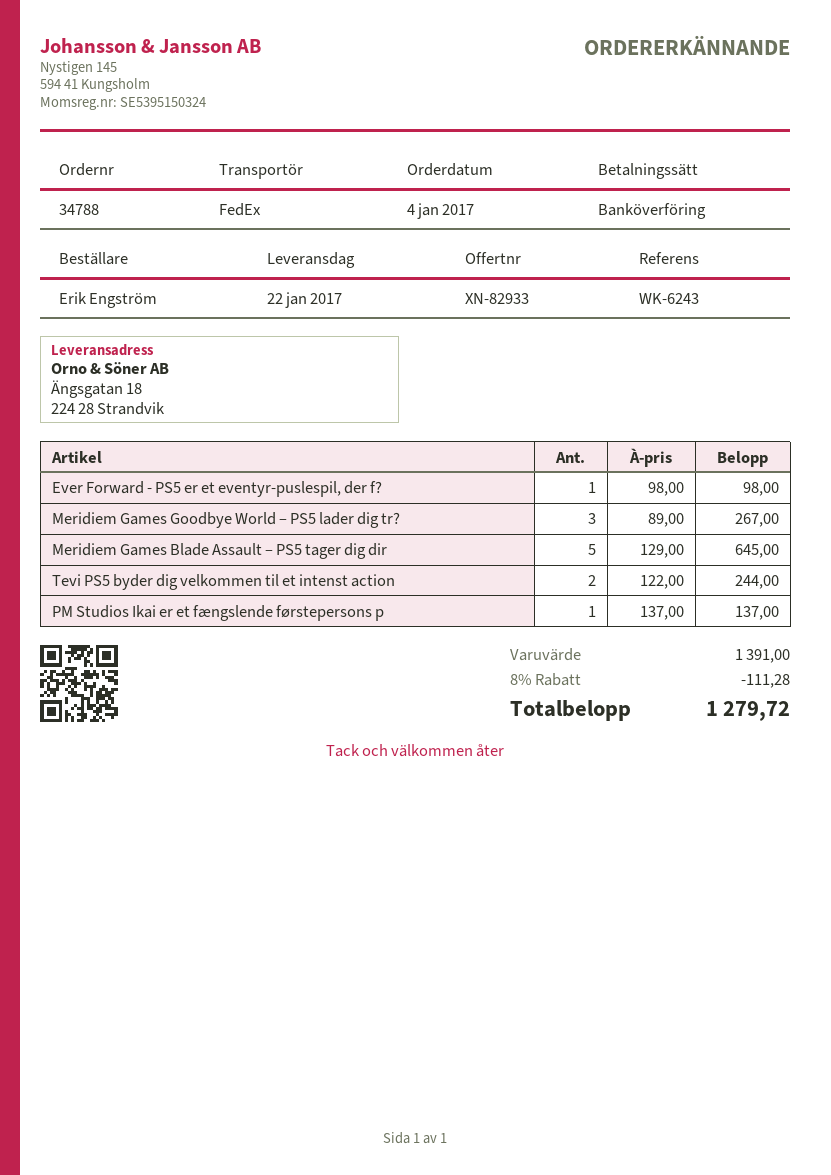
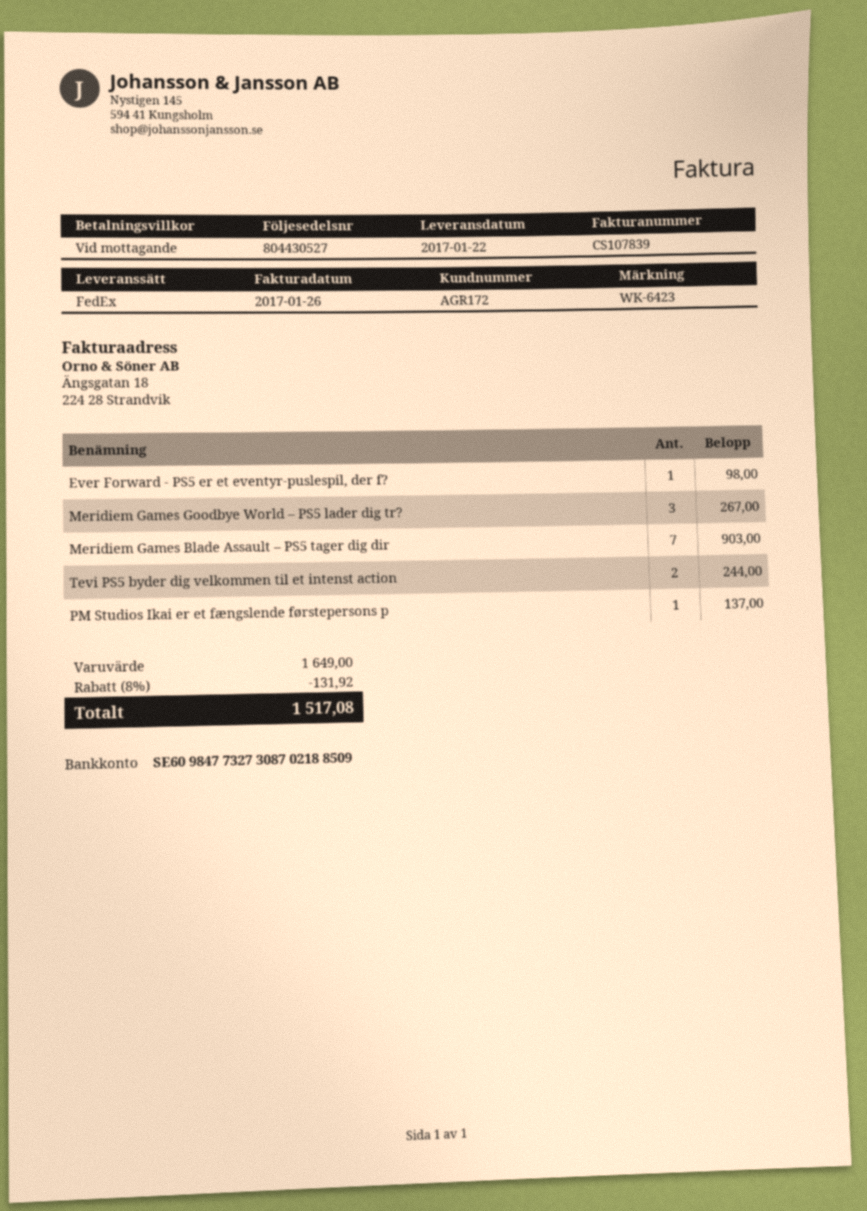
reference: WK-6243 -> WK-6423
Meridiem Games Blade Assault – PS5 tager dig dir: 5 for 645.00 -> 7 for 903.00
subtotal: 1391.00 -> 1649.00
discount: 8% = 111.28 -> 8% = 131.92
total: 1279.72 -> 1517.08

